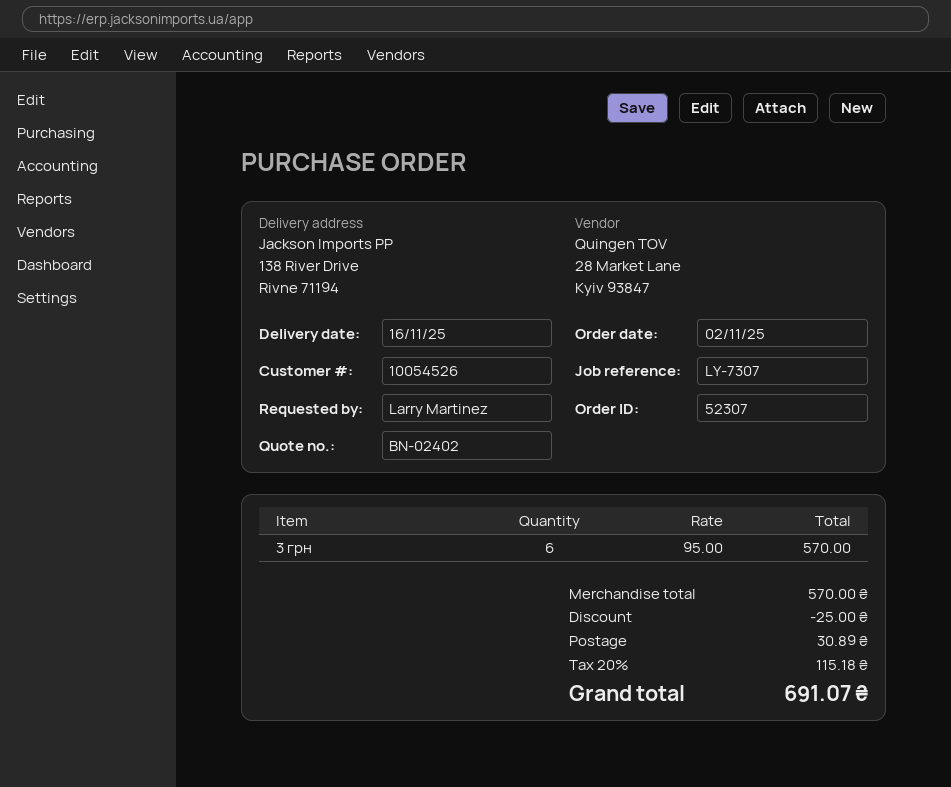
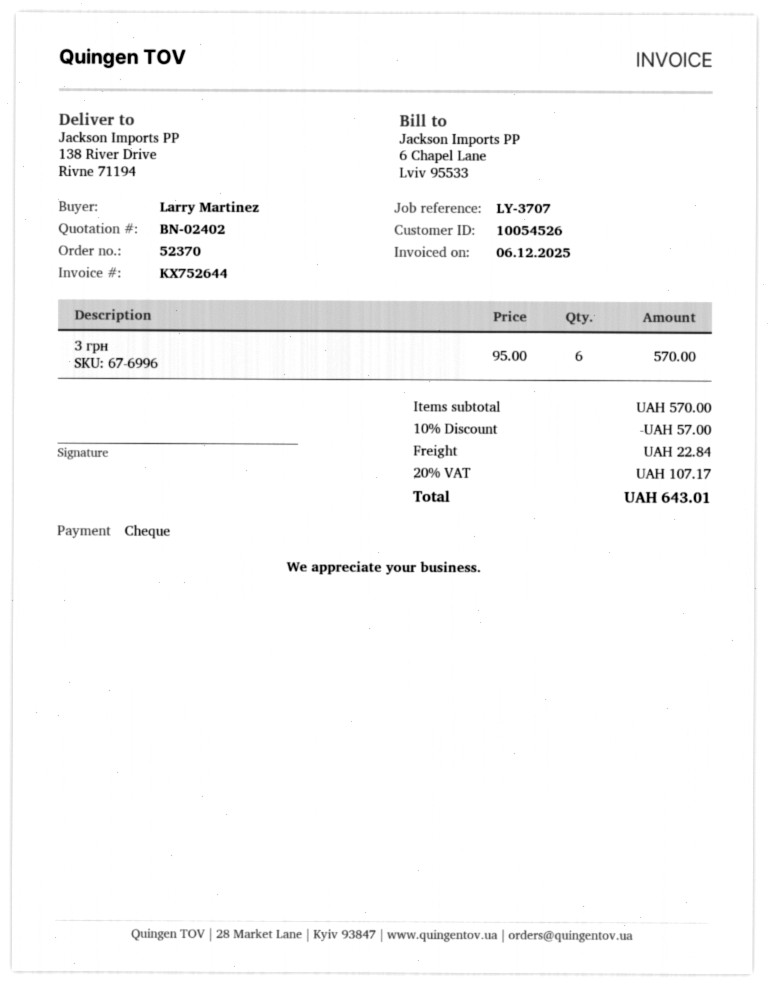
order number: 52307 -> 52370
reference: LY-7307 -> LY-3707
discount: 25.00 -> 57.00
shipping: 30.89 -> 22.84
tax: 20% = 115.18 -> 20% = 107.17
total: 691.07 -> 643.01

